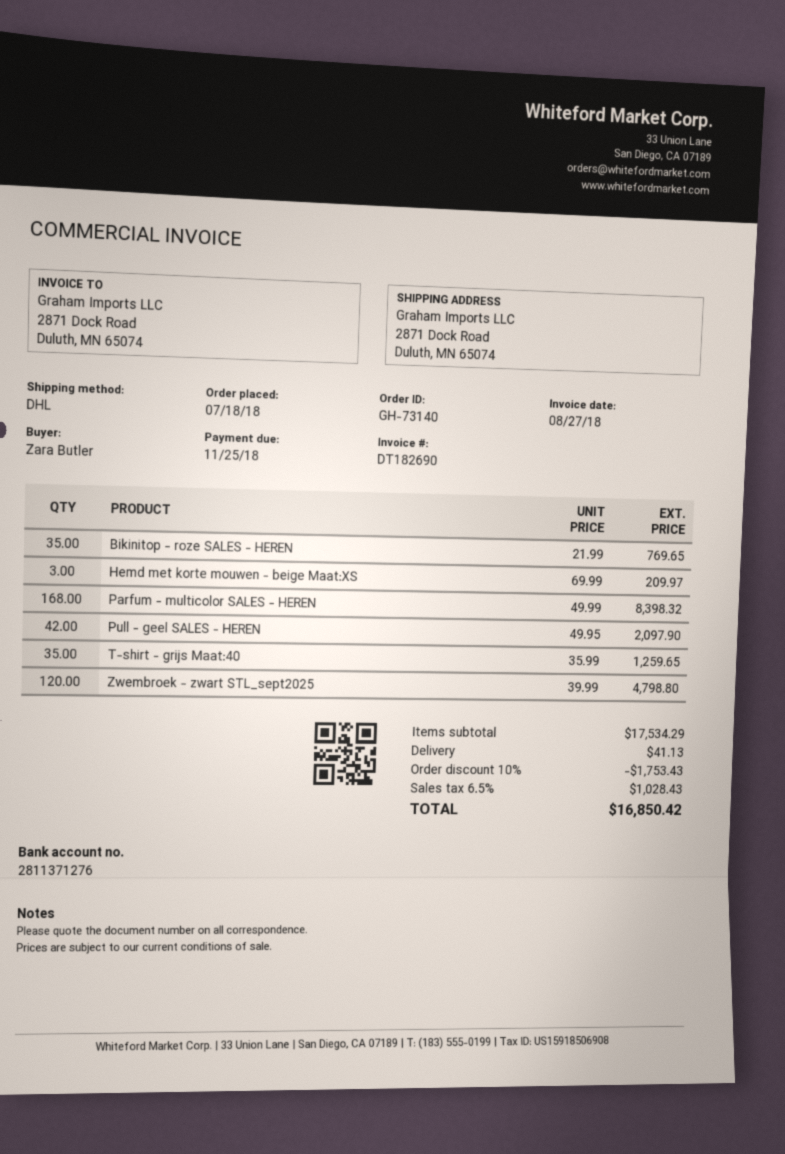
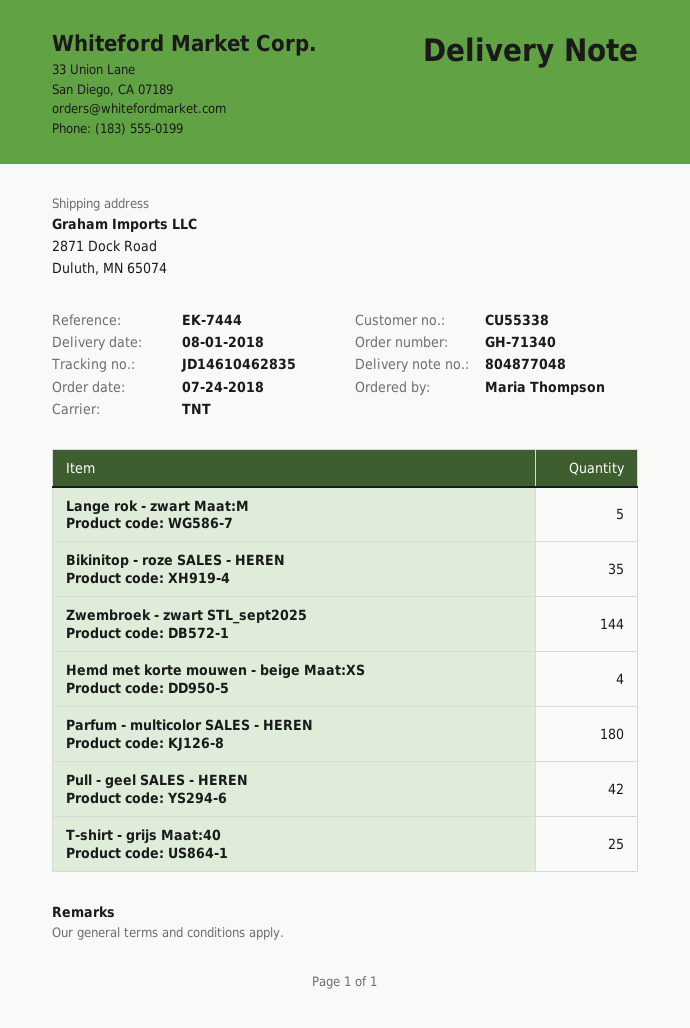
order number: GH-73140 -> GH-71340
order date: 2018-07-18 -> 2018-07-24
ordered by: Zara Butler -> Maria Thompson
shipping method: DHL -> TNT
Hemd met korte mouwen - beige Maat:XS: 3 -> 4
Parfum - multicolor SALES - HEREN: 168 -> 180
T-shirt - grijs Maat:40: 35 -> 25
Zwembroek - zwart STL_sept2025: 120 -> 144
Lange rok - zwart Maat:M: none -> 5

